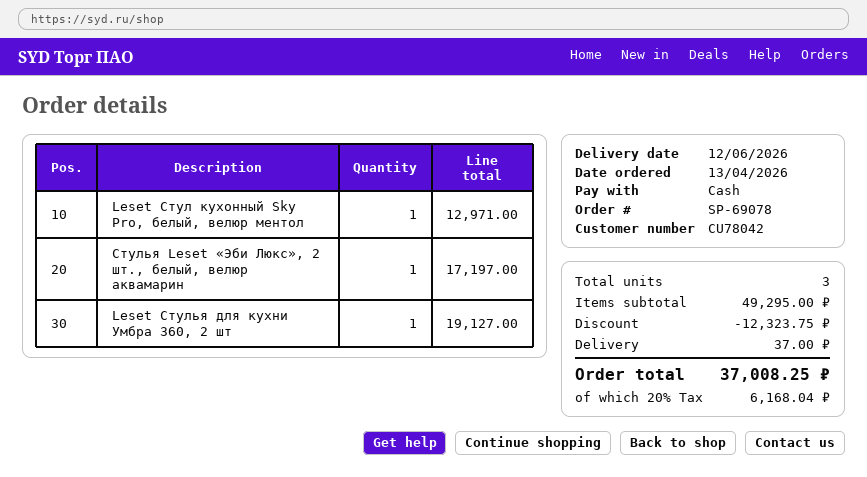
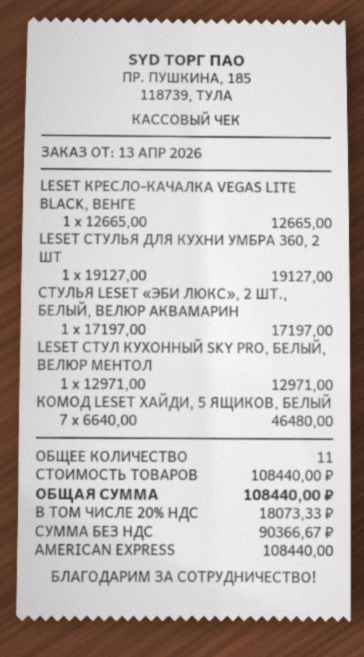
payment method: cash -> American Express
LESET КРЕСЛО-КАЧАЛКА VEGAS LITE BLACK, ВЕНГЕ: none -> 1 for 12665.00
КОМОД LESET ХАЙДИ, 5 ЯЩИКОВ, БЕЛЫЙ: none -> 7 for 46480.00
total quantity: 3 -> 11
subtotal: 49295.00 -> 108440.00
discount: 12323.75 -> none
shipping: 37.00 -> none
tax: 20% = 6168.04 -> 20% = 18073.33
total: 37008.25 -> 108440.00

